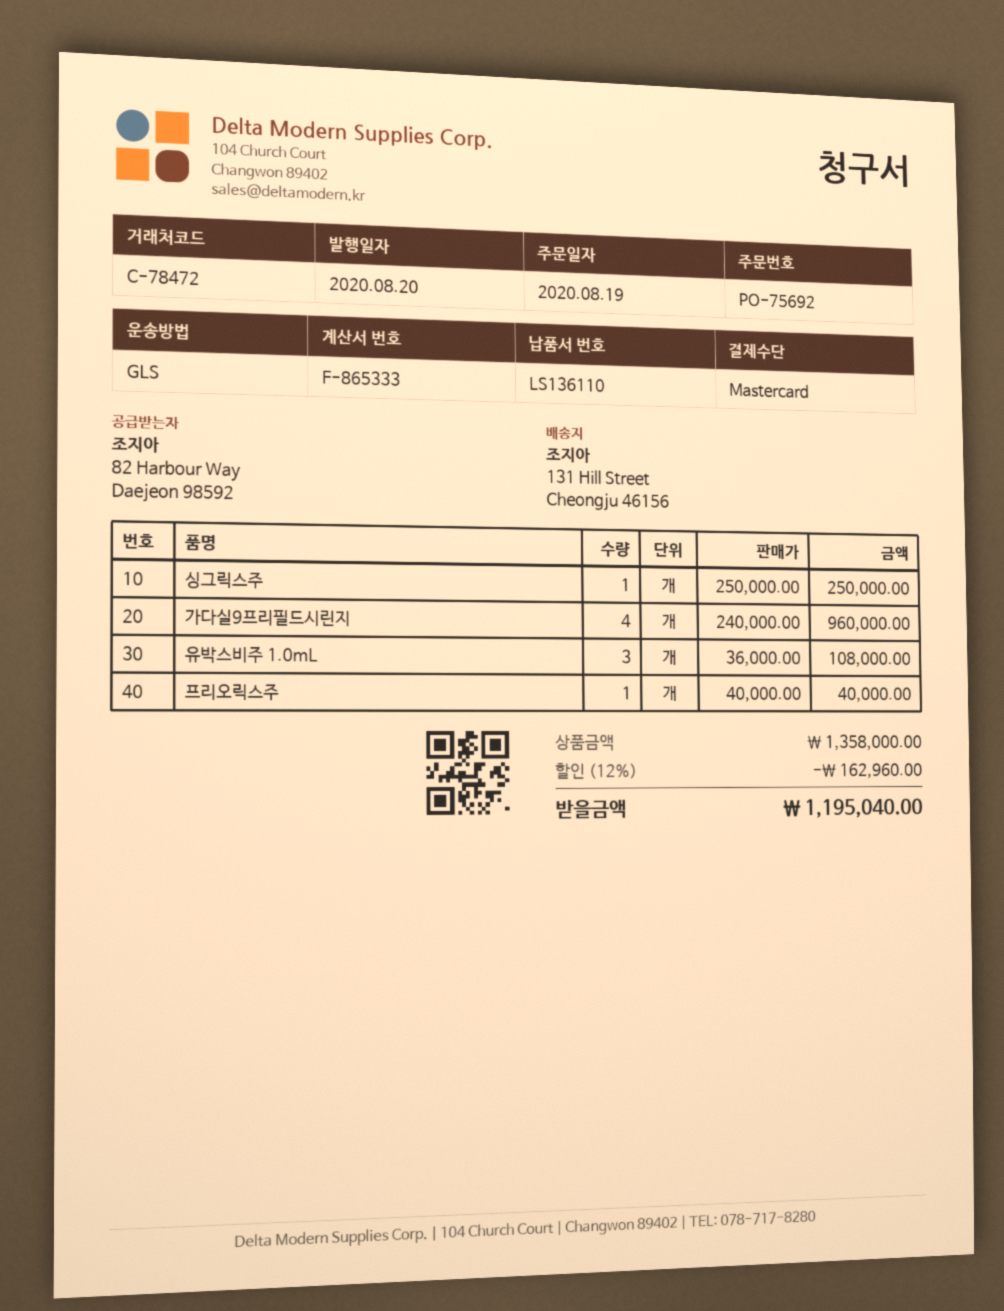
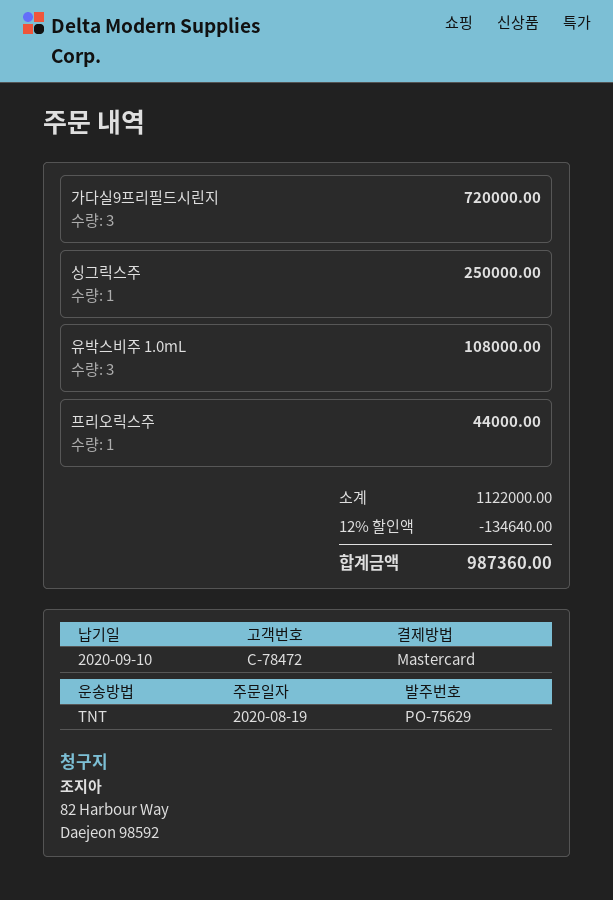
order number: PO-75692 -> PO-75629
shipping method: GLS -> TNT
가다실9프리필드시린지: 4 for 960000.00 -> 3 for 720000.00
프리오릭스주: 1 for 40000.00 -> 1 for 44000.00
subtotal: 1358000.00 -> 1122000.00
discount: 12% = 162960.00 -> 12% = 134640.00
total: 1195040.00 -> 987360.00

